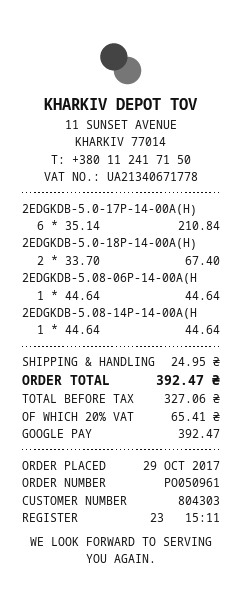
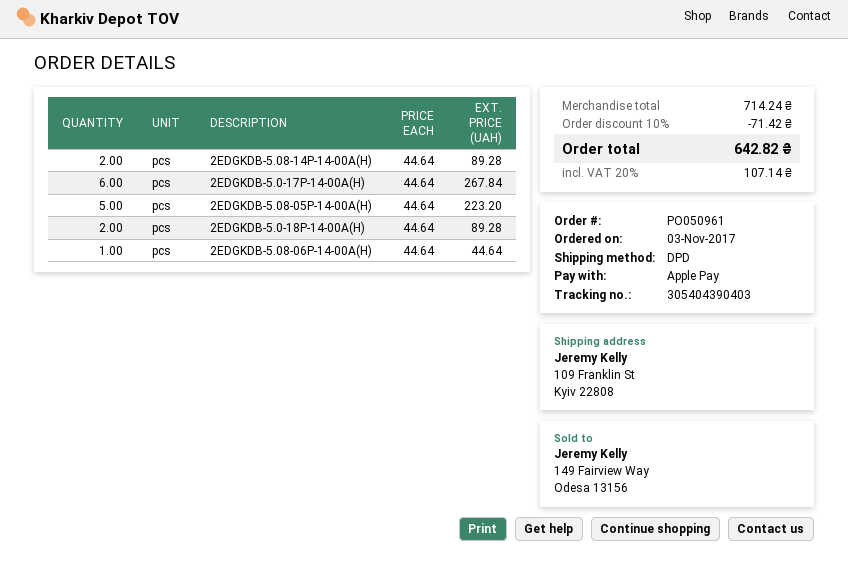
order date: 2017-10-29 -> 2017-11-03
payment method: Google Pay -> Apple Pay
2EDGKDB-5.0-17P-14-00A(H): 6 x 35.14 = 210.84 -> 6 x 44.64 = 267.84
2EDGKDB-5.0-18P-14-00A(H): 2 x 33.70 = 67.40 -> 2 x 44.64 = 89.28
2EDGKDB-5.08-14P-14-00A(H: 1 x 44.64 = 44.64 -> 2 x 44.64 = 89.28
2EDGKDB-5.08-05P-14-00A(H): none -> 5 x 44.64 = 223.20
discount: none -> 10% = 71.42
shipping: 24.95 -> none
tax: 20% = 65.41 -> 20% = 107.14
total: 392.47 -> 642.82

